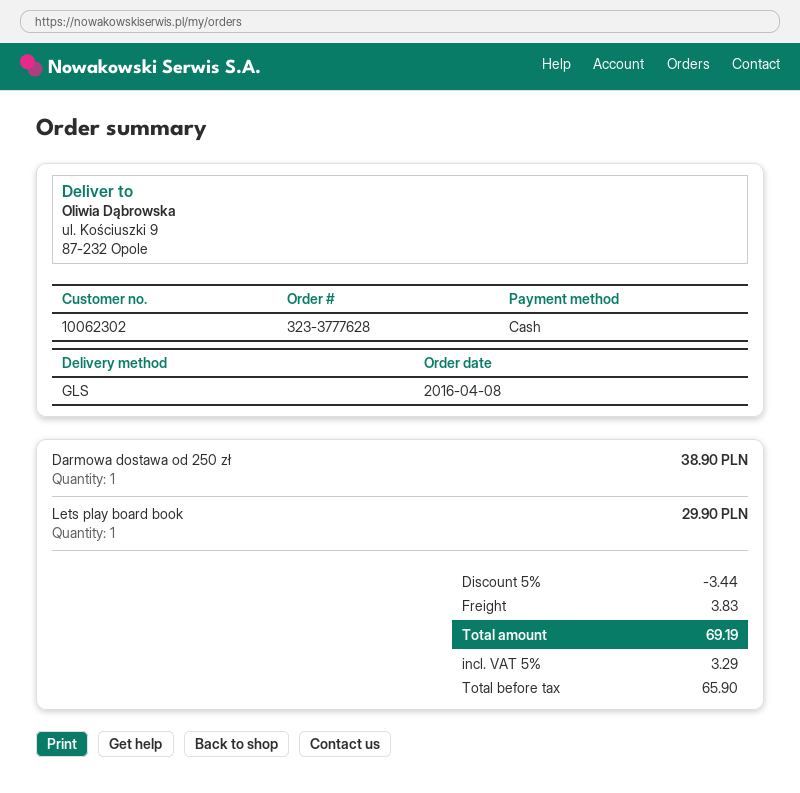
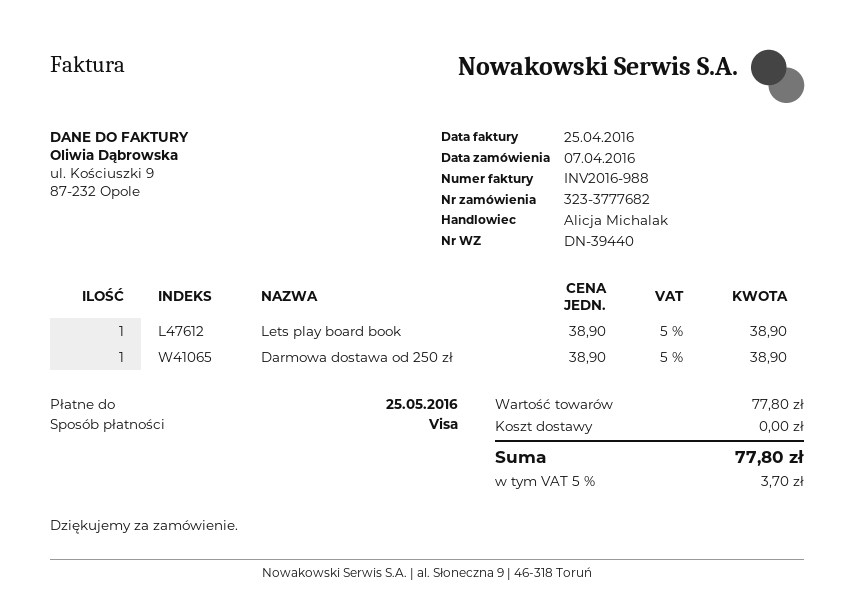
order number: 323-3777628 -> 323-3777682
order date: 2016-04-08 -> 2016-04-07
payment method: cash -> Visa
Lets play board book: 1 for 29.90 -> 1 for 38.90
discount: 5% = 3.44 -> none
shipping: 3.83 -> 0.00
tax: 5% = 3.29 -> 5% = 3.70
total: 69.19 -> 77.80

